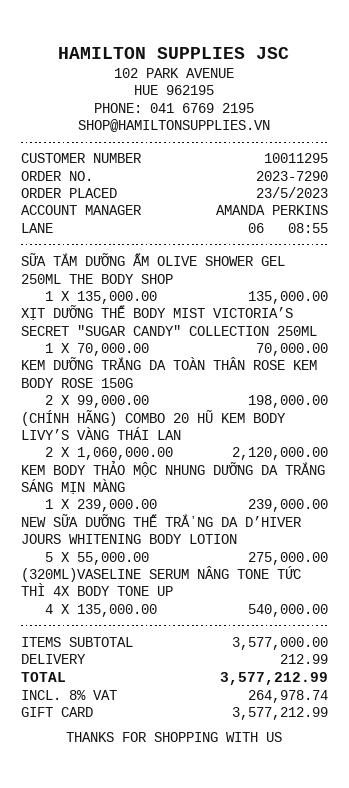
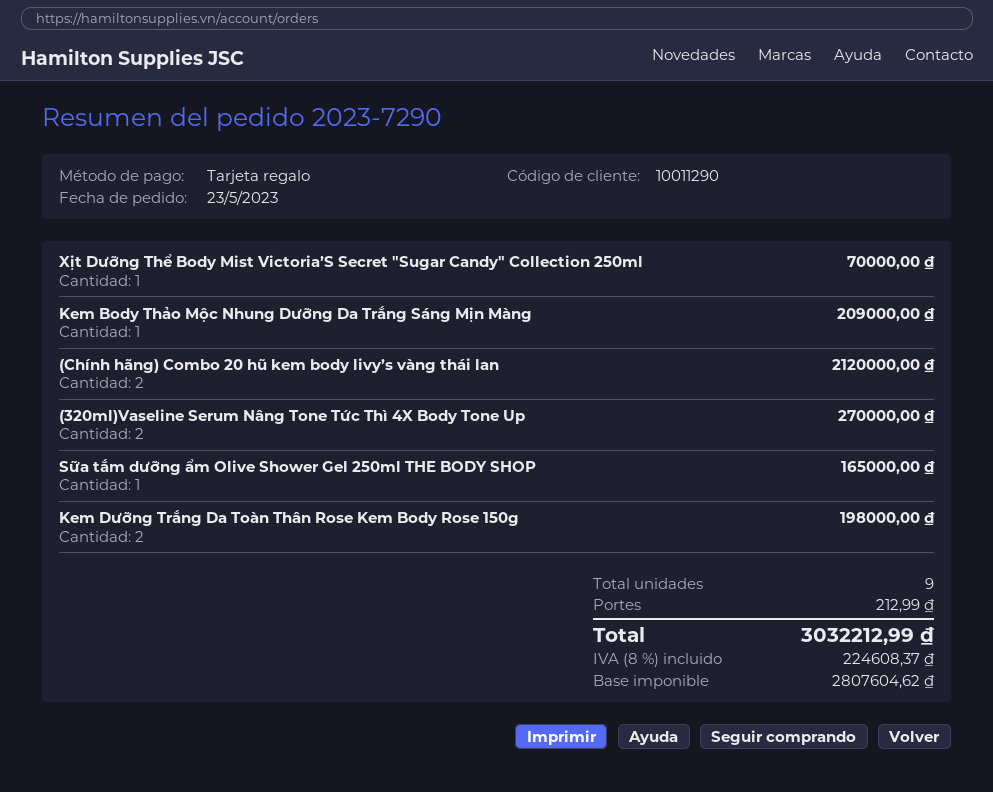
customer number: 10011295 -> 10011290
SỮA TẮM DƯỠNG ẨM OLIVE SHOWER GEL 250ML THE BODY SHOP: 1 for 135000.00 -> 1 for 165000.00
KEM BODY THẢO MỘC NHUNG DƯỠNG DA TRẮNG SÁNG MỊN MÀNG: 1 for 239000.00 -> 1 for 209000.00
NEW SỮA DƯỠNG THỂ TRẮʼNG DA D’HIVER JOURS WHITENING BODY LOTION: 5 for 275000.00 -> none
(320ML)VASELINE SERUM NÂNG TONE TỨC THÌ 4X BODY TONE UP: 4 for 540000.00 -> 2 for 270000.00
tax: 8% = 264978.74 -> 8% = 224608.37
total: 3577212.99 -> 3032212.99

